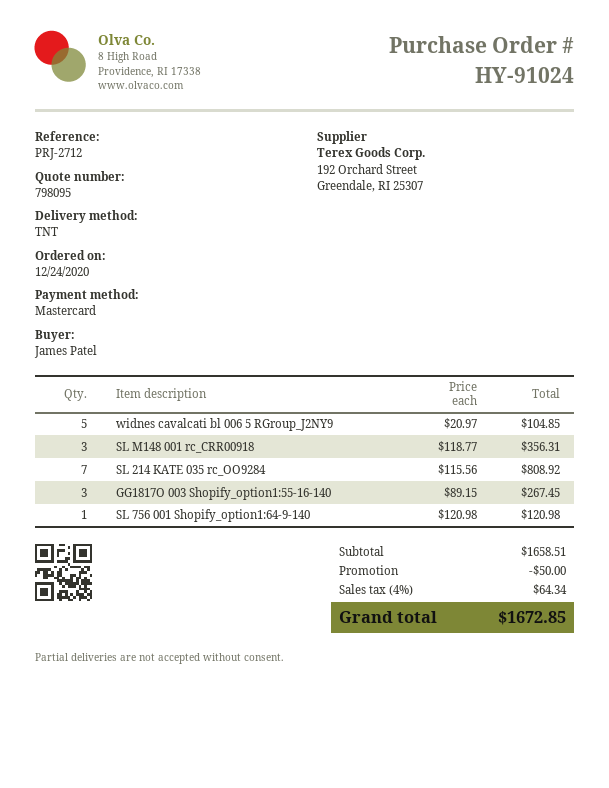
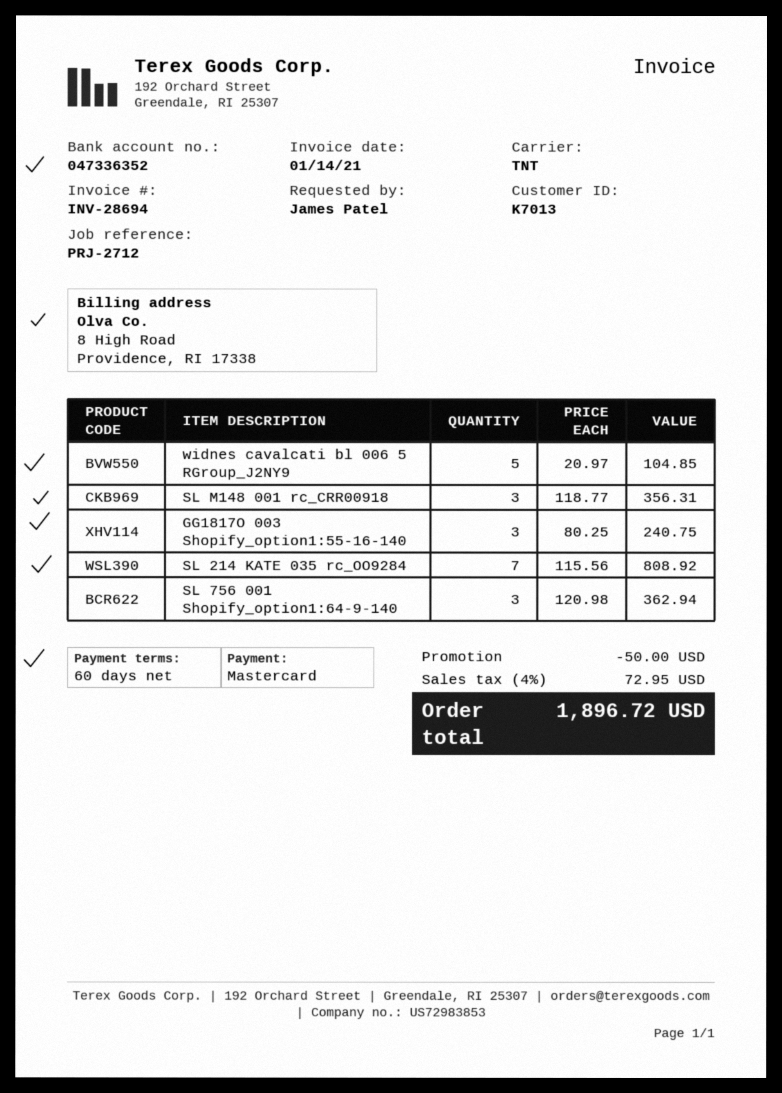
GG1817O 003 Shopify_option1:55-16-140: 3 x 89.15 = 267.45 -> 3 x 80.25 = 240.75
SL 756 001 Shopify_option1:64-9-140: 1 x 120.98 = 120.98 -> 3 x 120.98 = 362.94
tax: 4% = 64.34 -> 4% = 72.95
total: 1672.85 -> 1896.72

